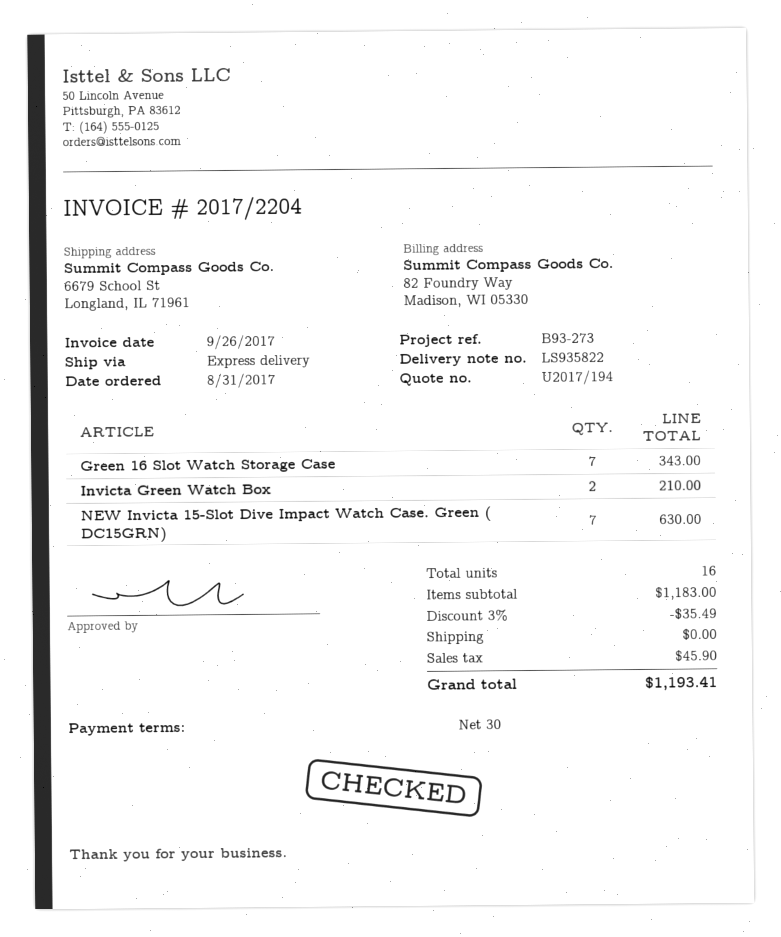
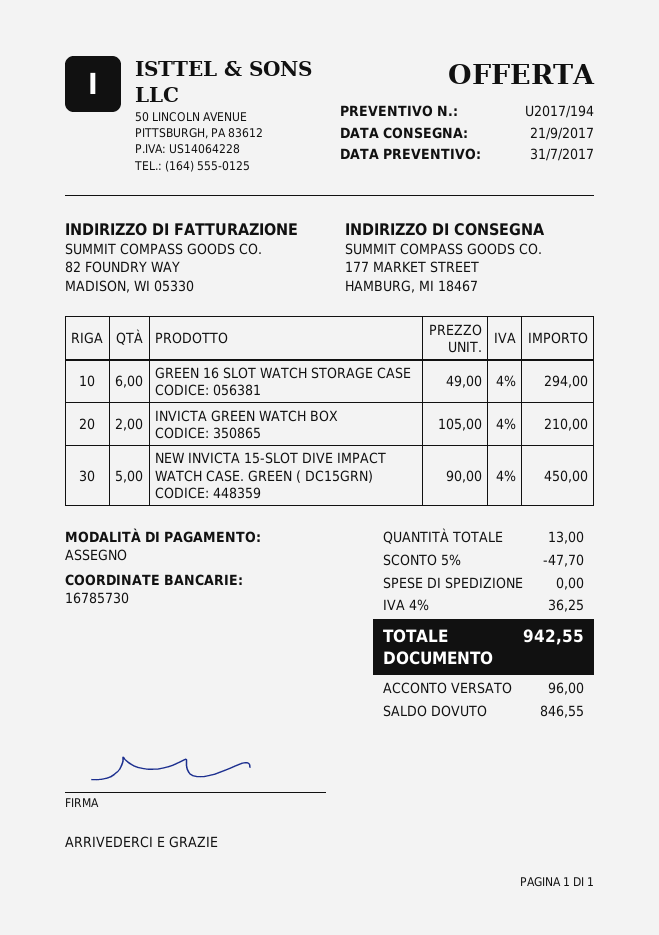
ship to: 6679 School St, Longland, IL 71961 -> 177 MARKET STREET, HAMBURG, MI 18467
Green 16 Slot Watch Storage Case: 7 for 343.00 -> 6 for 294.00
NEW Invicta 15-Slot Dive Impact Watch Case. Green ( DC15GRN): 7 for 630.00 -> 5 for 450.00
total quantity: 16 -> 13
discount: 3% = 35.49 -> 5% = 47.70
tax: 45.90 -> 36.25
total: 1193.41 -> 942.55

